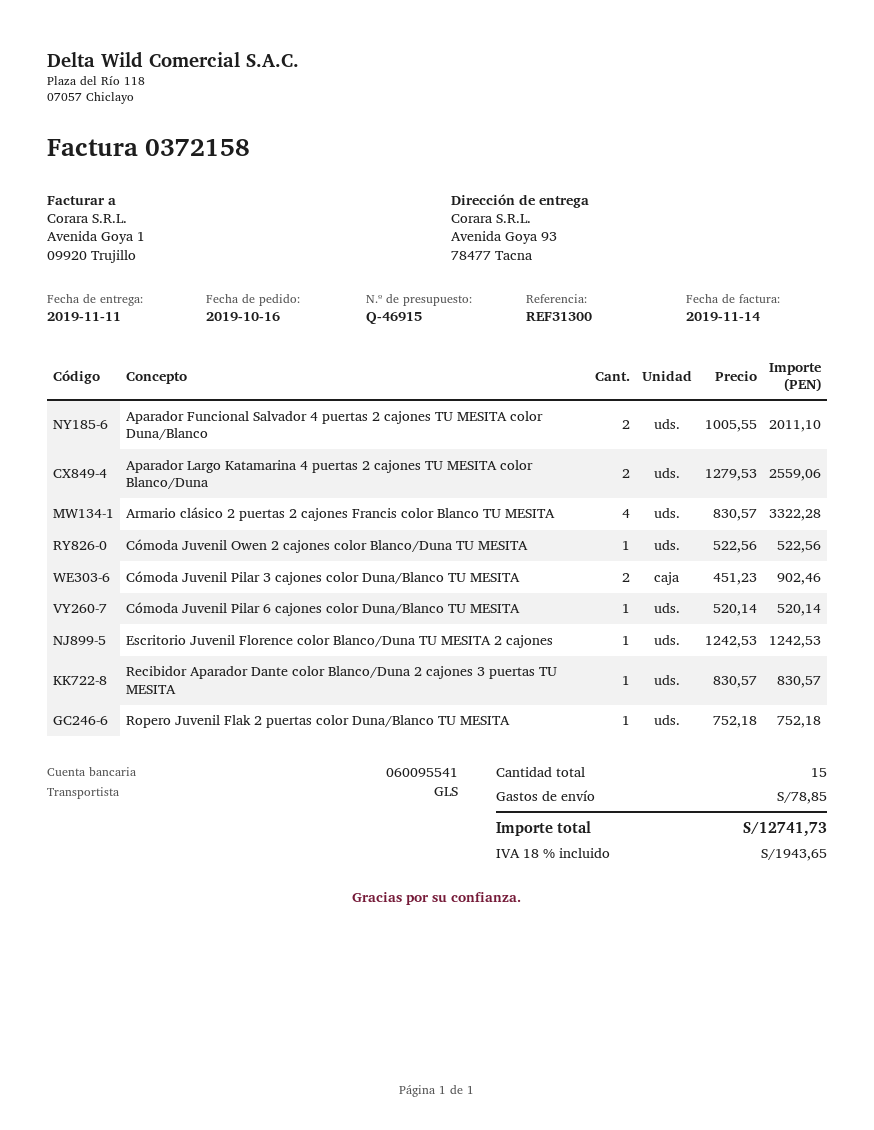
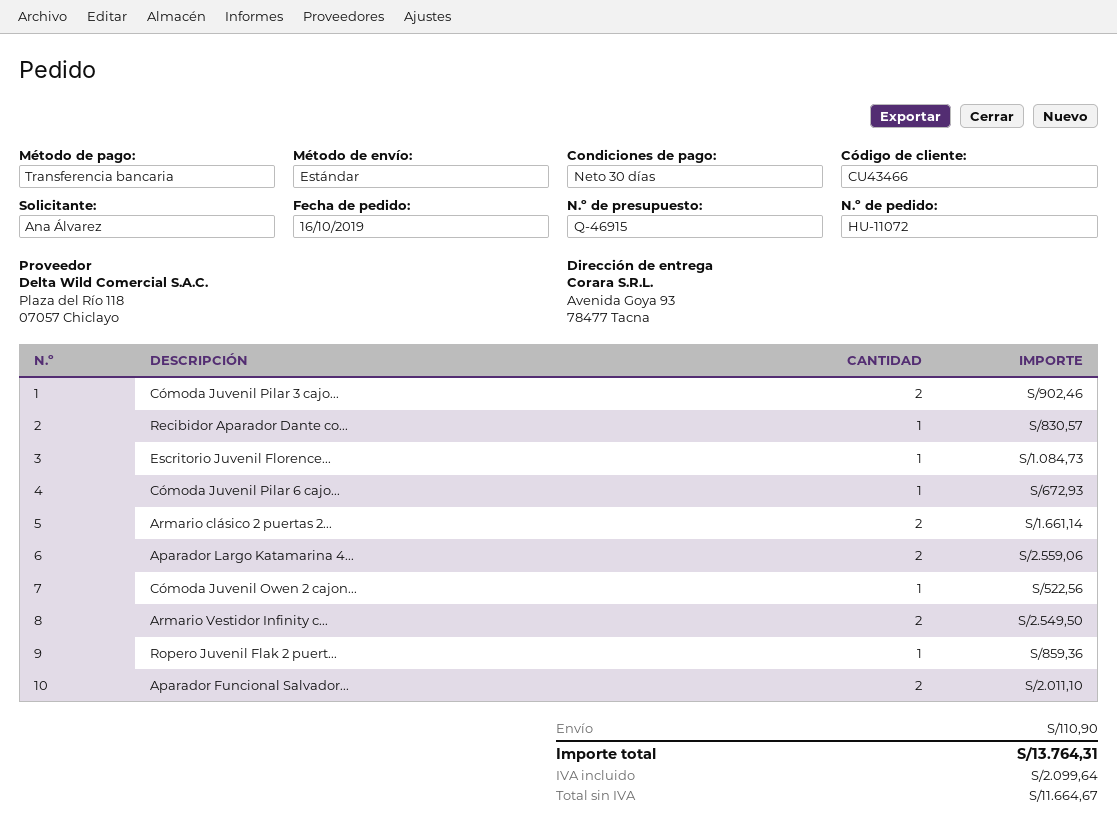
shipping method: GLS -> standard
Armario clásico 2 puertas 2 cajones Francis color Blanco TU MESITA: 4 for 3322.28 -> 2 for 1661.14
Cómoda Juvenil Pilar 6 cajones color Duna/Blanco TU MESITA: 1 for 520.14 -> 1 for 672.93
Escritorio Juvenil Florence color Blanco/Duna TU MESITA 2 cajones: 1 for 1242.53 -> 1 for 1084.73
Ropero Juvenil Flak 2 puertas color Duna/Blanco TU MESITA: 1 for 752.18 -> 1 for 859.36
Armario Vestidor Infinity c...: none -> 2 for 2549.50
shipping: 78.85 -> 110.90
tax: 1943.65 -> 2099.64
total: 12741.73 -> 13764.31

